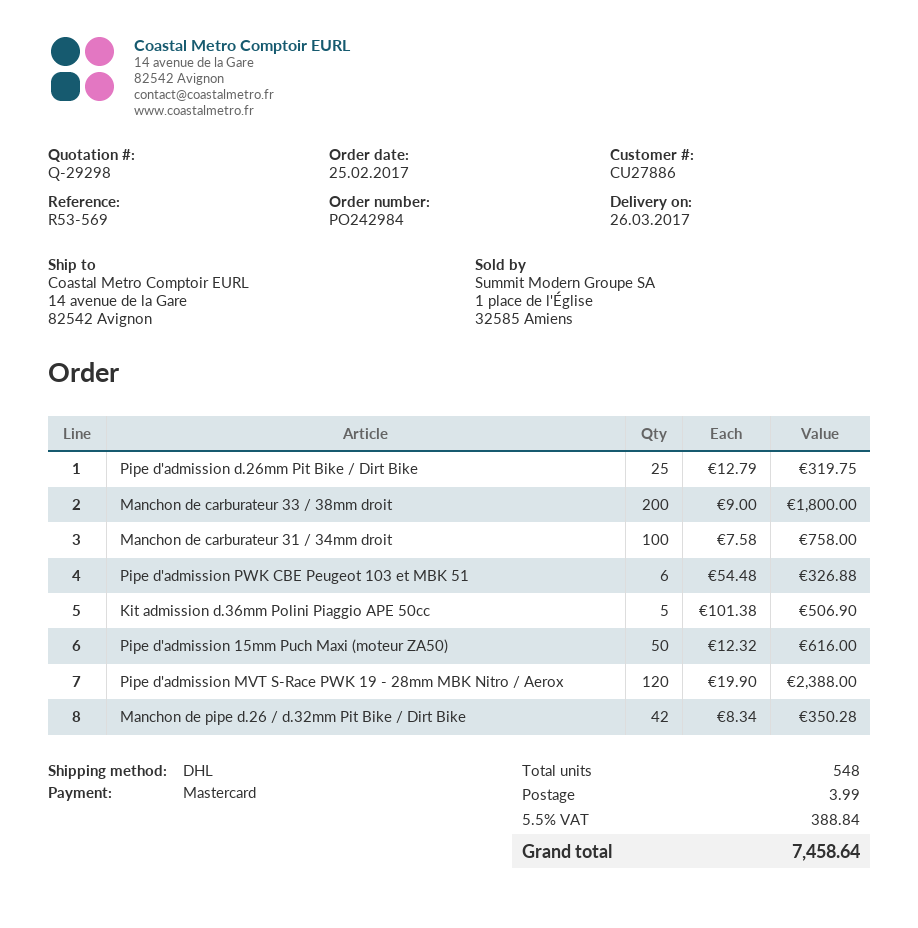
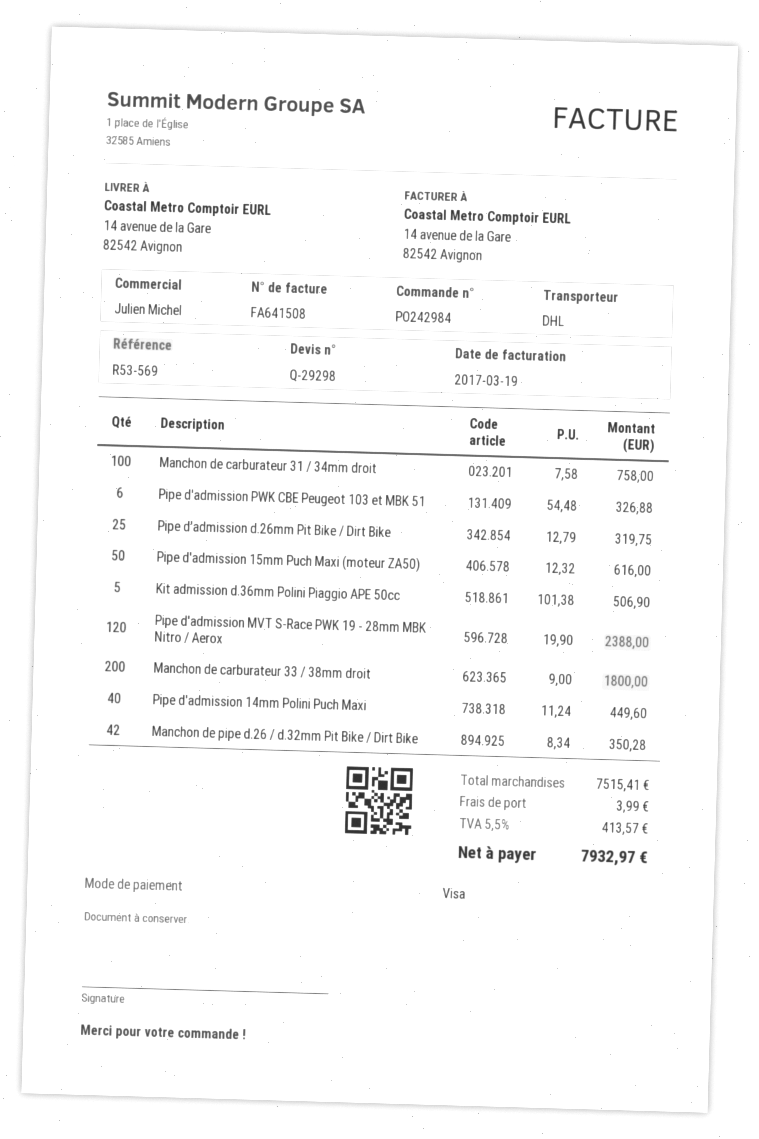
payment method: Mastercard -> Visa
Pipe d'admission 14mm Polini Puch Maxi: none -> 40 x 11.24 = 449.60
tax: 5.5% = 388.84 -> 5.5% = 413.57
total: 7458.64 -> 7932.97

